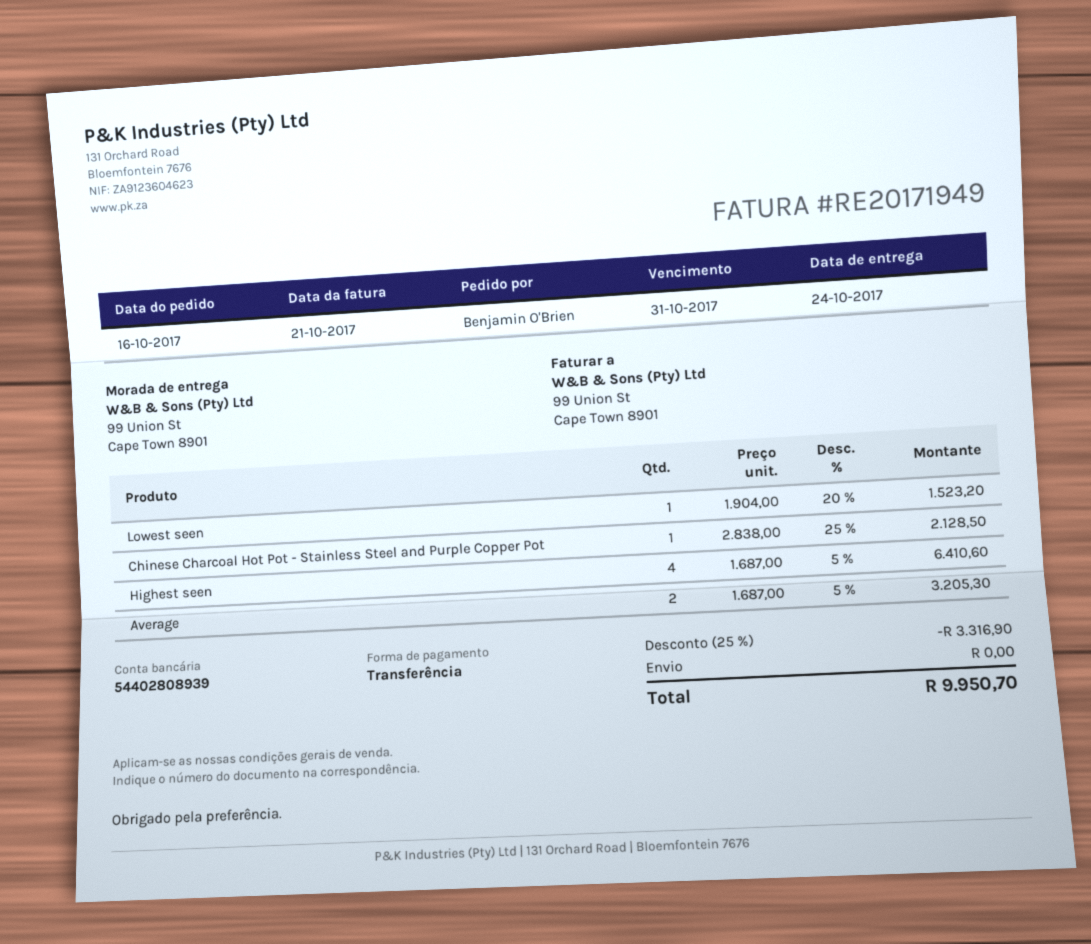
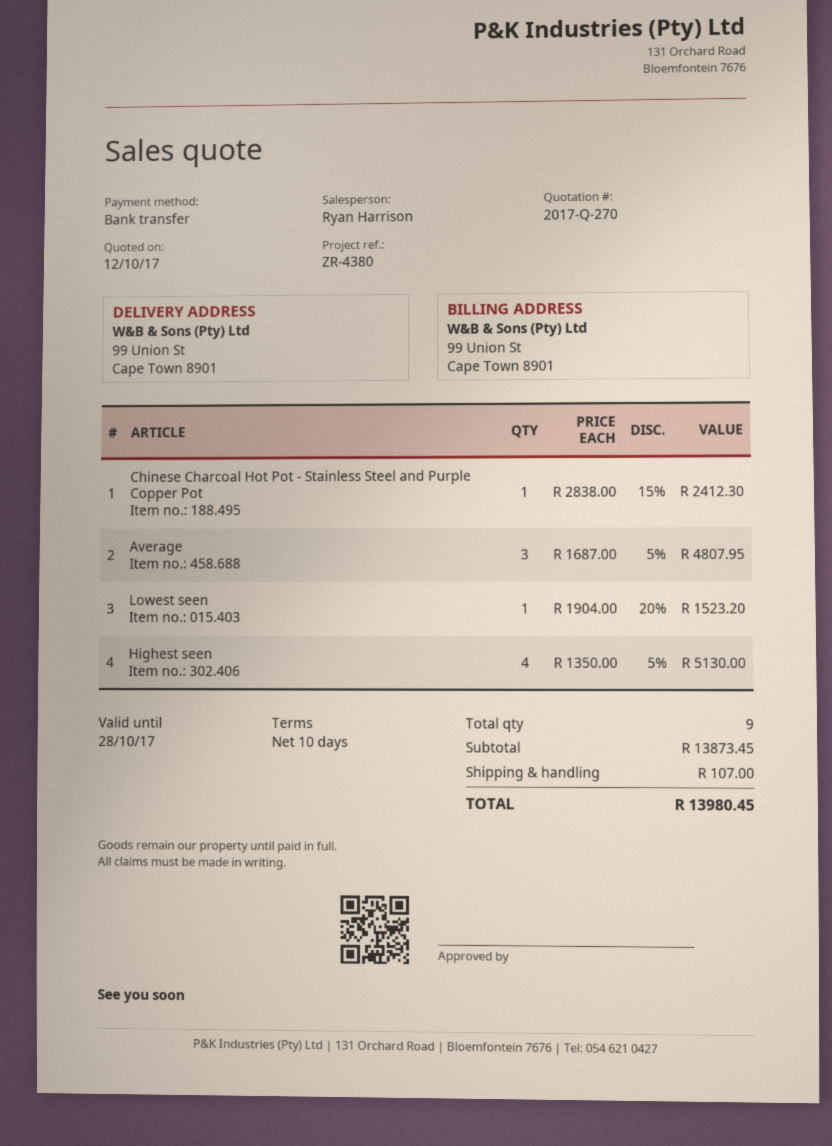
Chinese Charcoal Hot Pot - Stainless Steel and Purple Copper Pot: 1 x 2838.00 - 25% = 2128.50 -> 1 x 2838.00 - 15% = 2412.30
Highest seen: 4 x 1687.00 - 5% = 6410.60 -> 4 x 1350.00 - 5% = 5130.00
Average: 2 x 1687.00 - 5% = 3205.30 -> 3 x 1687.00 - 5% = 4807.95
discount: 25% = 3316.90 -> none
shipping: 0.00 -> 107.00
total: 9950.70 -> 13980.45

